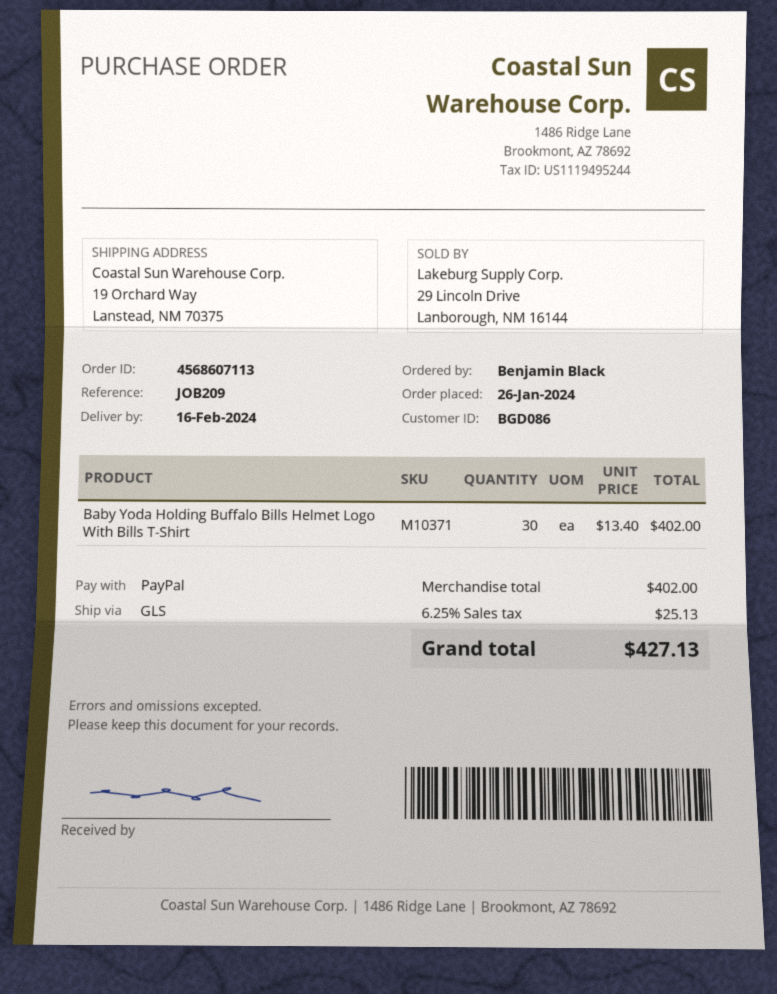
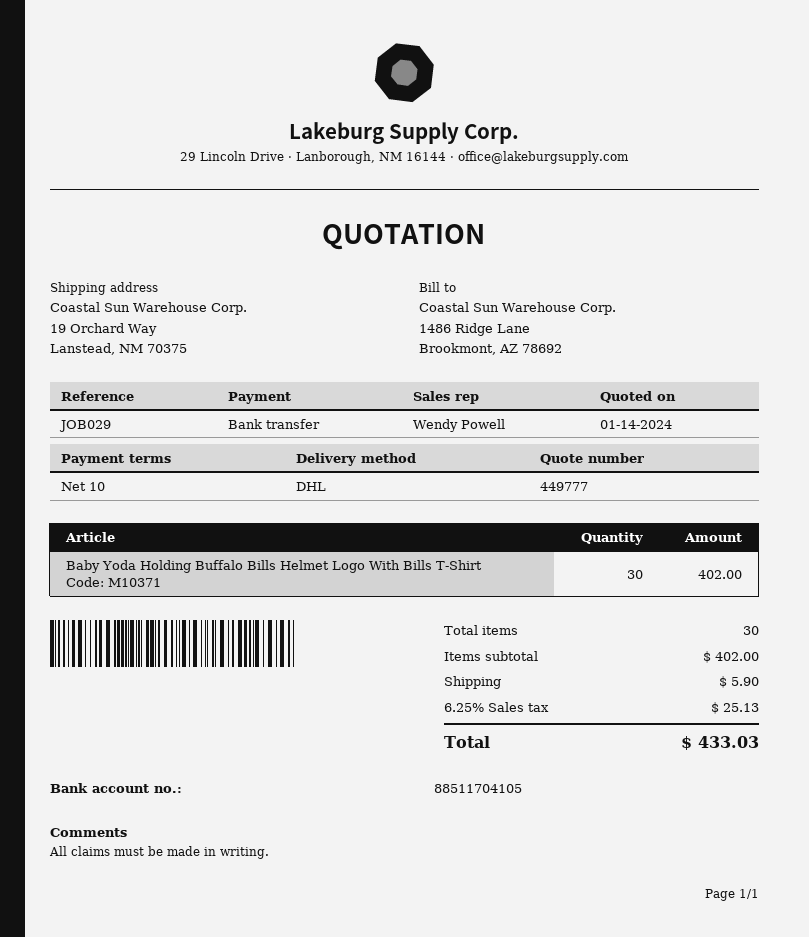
reference: JOB209 -> JOB029
payment method: PayPal -> bank transfer
shipping method: GLS -> DHL
shipping: none -> 5.90
total: 427.13 -> 433.03

